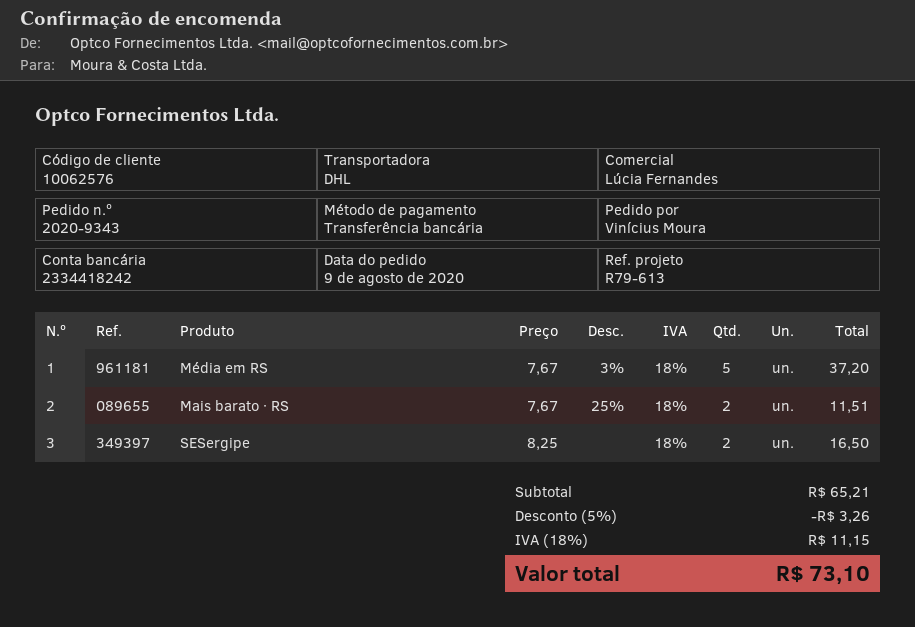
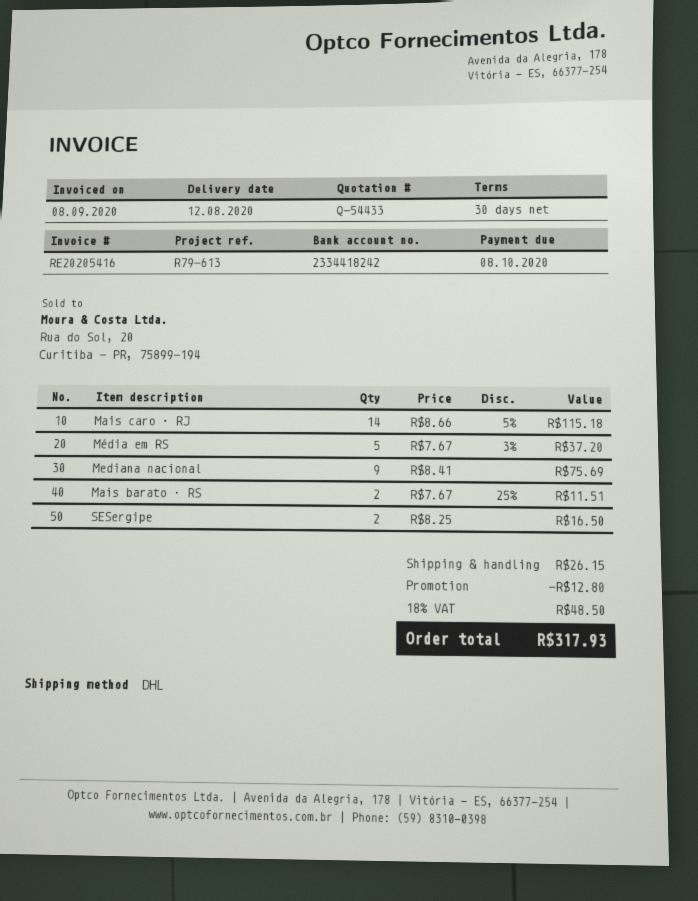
Mais caro · RJ: none -> 14 x 8.66 - 5% = 115.18
Mediana nacional: none -> 9 x 8.41 = 75.69
discount: 3.26 -> 12.80
shipping: none -> 26.15
tax: 18% = 11.15 -> 18% = 48.50
total: 73.10 -> 317.93

